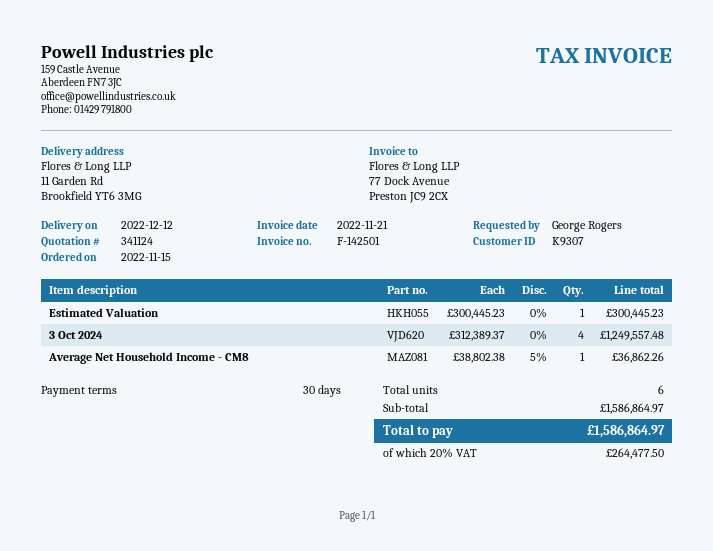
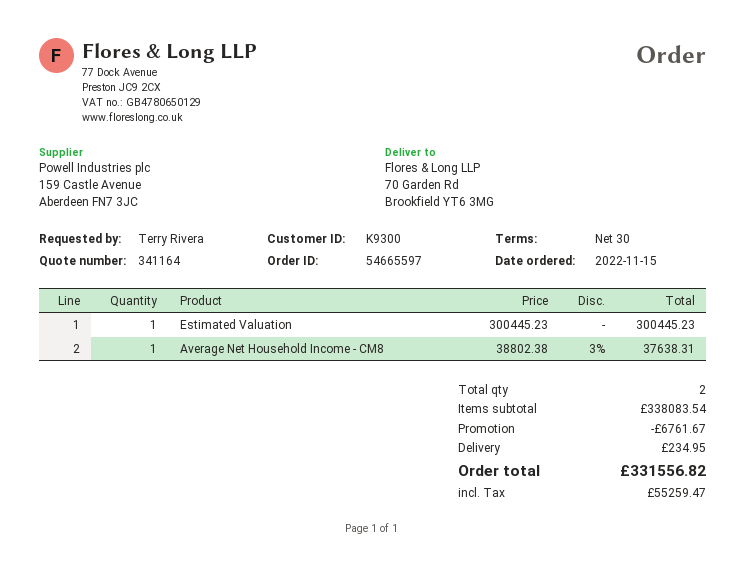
quote number: 341124 -> 341164
customer number: K9307 -> K9300
ordered by: George Rogers -> Terry Rivera
ship to: 11 Garden Rd, Brookfield YT6 3MG -> 70 Garden Rd, Brookfield YT6 3MG
3 Oct 2024: 4 x 312389.37 = 1249557.48 -> none
Average Net Household Income - CM8: 1 x 38802.38 - 5% = 36862.26 -> 1 x 38802.38 - 3% = 37638.31
total quantity: 6 -> 2
subtotal: 1586864.97 -> 338083.54
discount: none -> 6761.67
shipping: none -> 234.95
tax: 264477.50 -> 55259.47
total: 1586864.97 -> 331556.82

